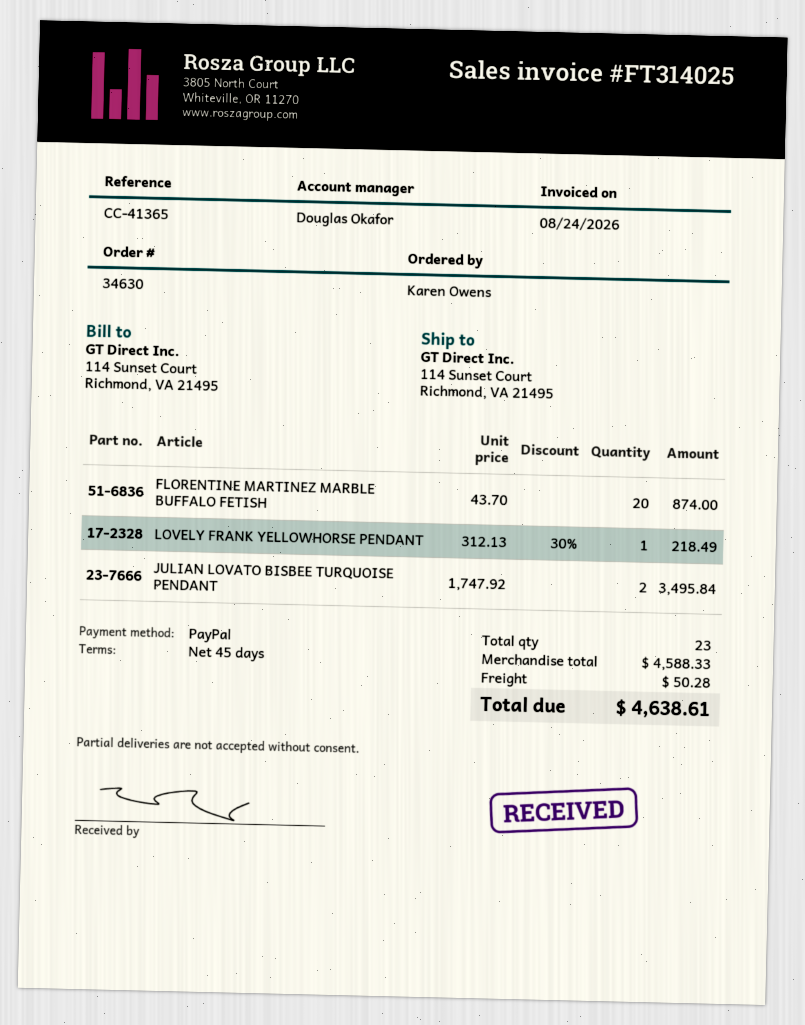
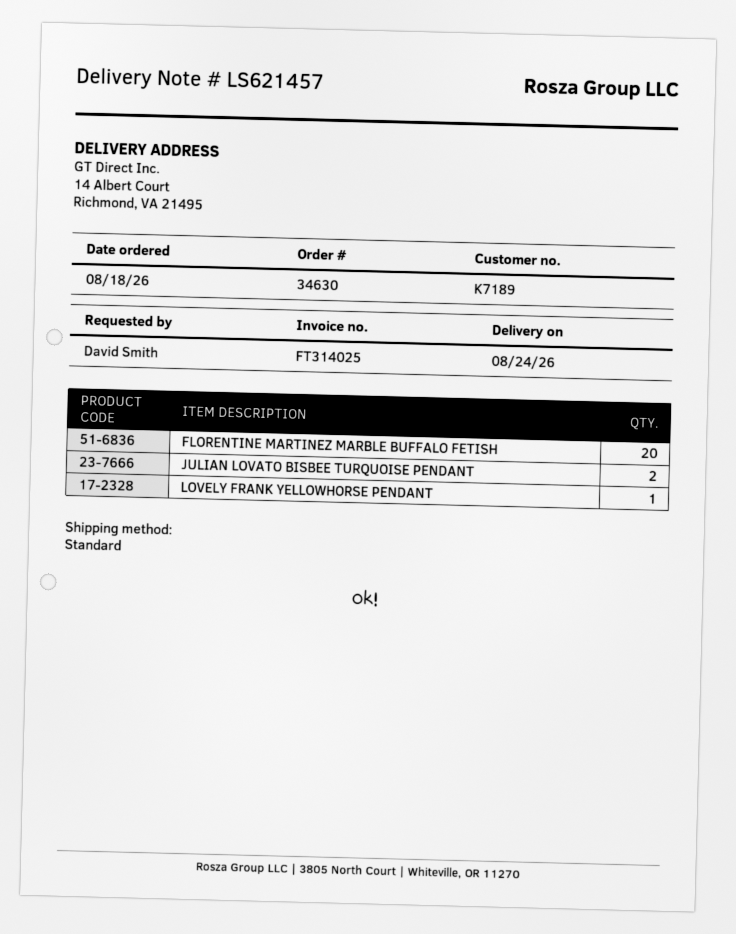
ordered by: Karen Owens -> David Smith
ship to: 114 Sunset Court, Richmond, VA 21495 -> 14 Albert Court, Richmond, VA 21495

